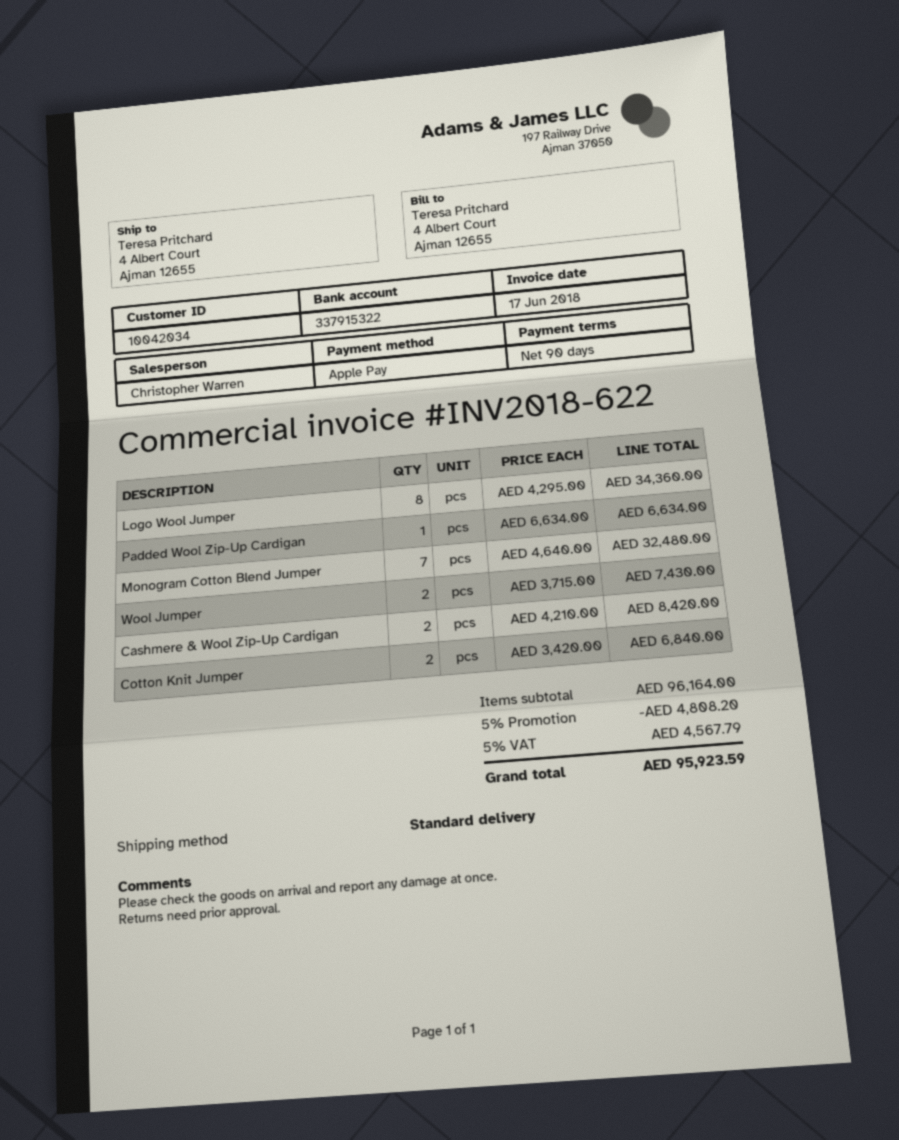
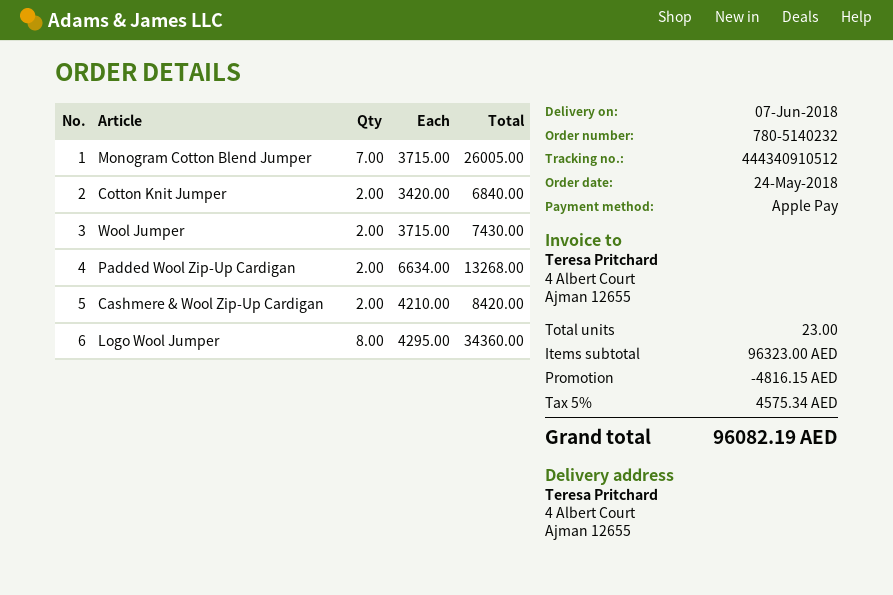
Padded Wool Zip-Up Cardigan: 1 x 6634.00 = 6634.00 -> 2 x 6634.00 = 13268.00
Monogram Cotton Blend Jumper: 7 x 4640.00 = 32480.00 -> 7 x 3715.00 = 26005.00
subtotal: 96164.00 -> 96323.00
discount: 4808.20 -> 4816.15
tax: 5% = 4567.79 -> 5% = 4575.34
total: 95923.59 -> 96082.19

